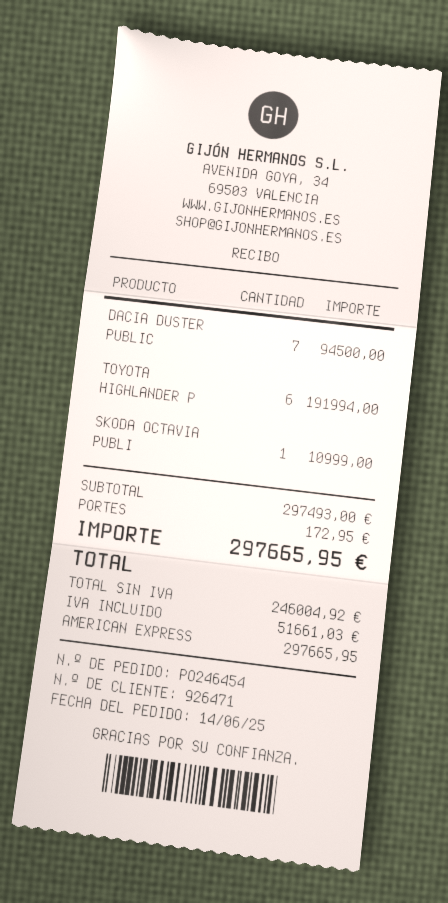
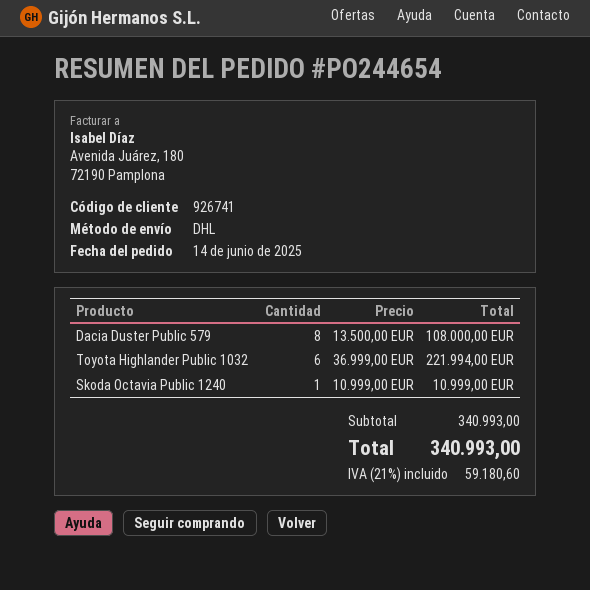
order number: PO246454 -> PO244654
customer number: 926471 -> 926741
DACIA DUSTER PUBLIC: 7 for 94500.00 -> 8 for 108000.00
TOYOTA HIGHLANDER P: 6 for 191994.00 -> 6 for 221994.00
subtotal: 297493.00 -> 340993.00
shipping: 172.95 -> none
tax: 51661.03 -> 59180.60
total: 297665.95 -> 340993.00

